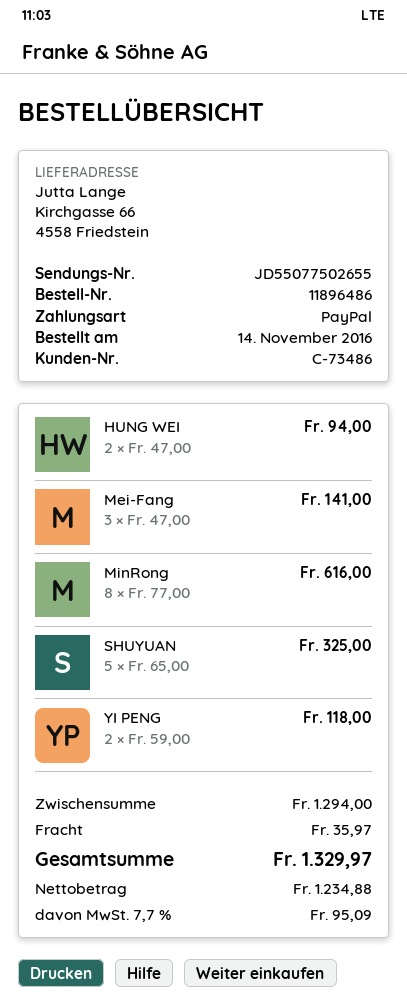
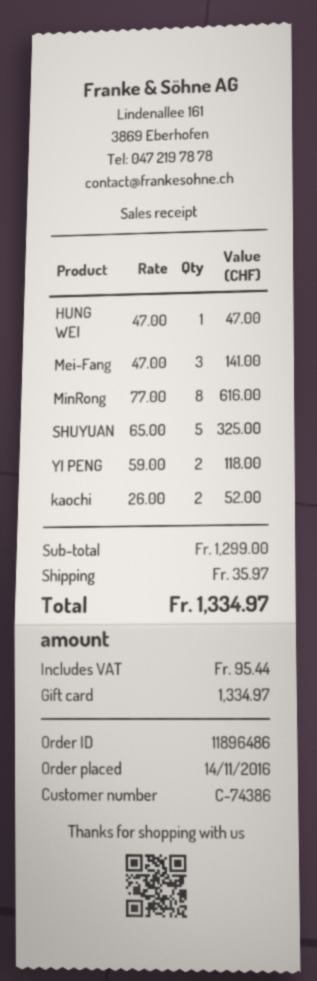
customer number: C-73486 -> C-74386
payment method: PayPal -> gift card
HUNG WEI: 2 x 47.00 = 94.00 -> 1 x 47.00 = 47.00
kaochi: none -> 2 x 26.00 = 52.00
subtotal: 1294.00 -> 1299.00
tax: 95.09 -> 95.44
total: 1329.97 -> 1334.97

